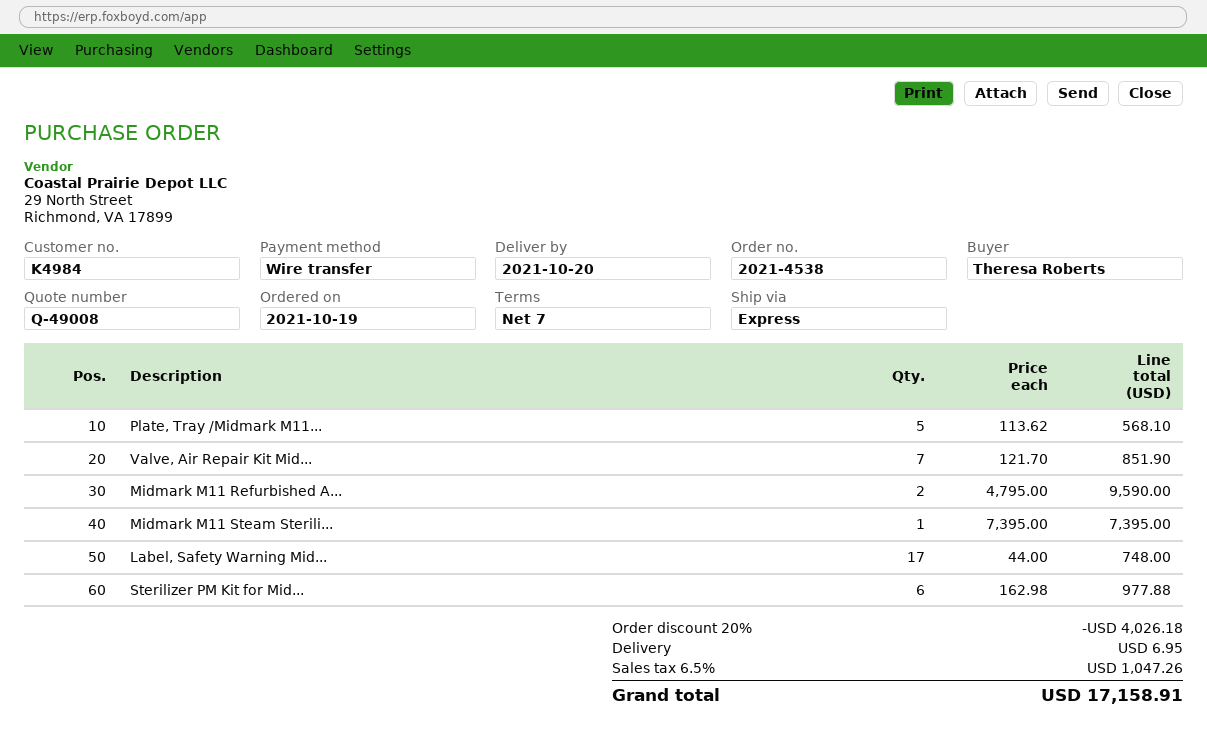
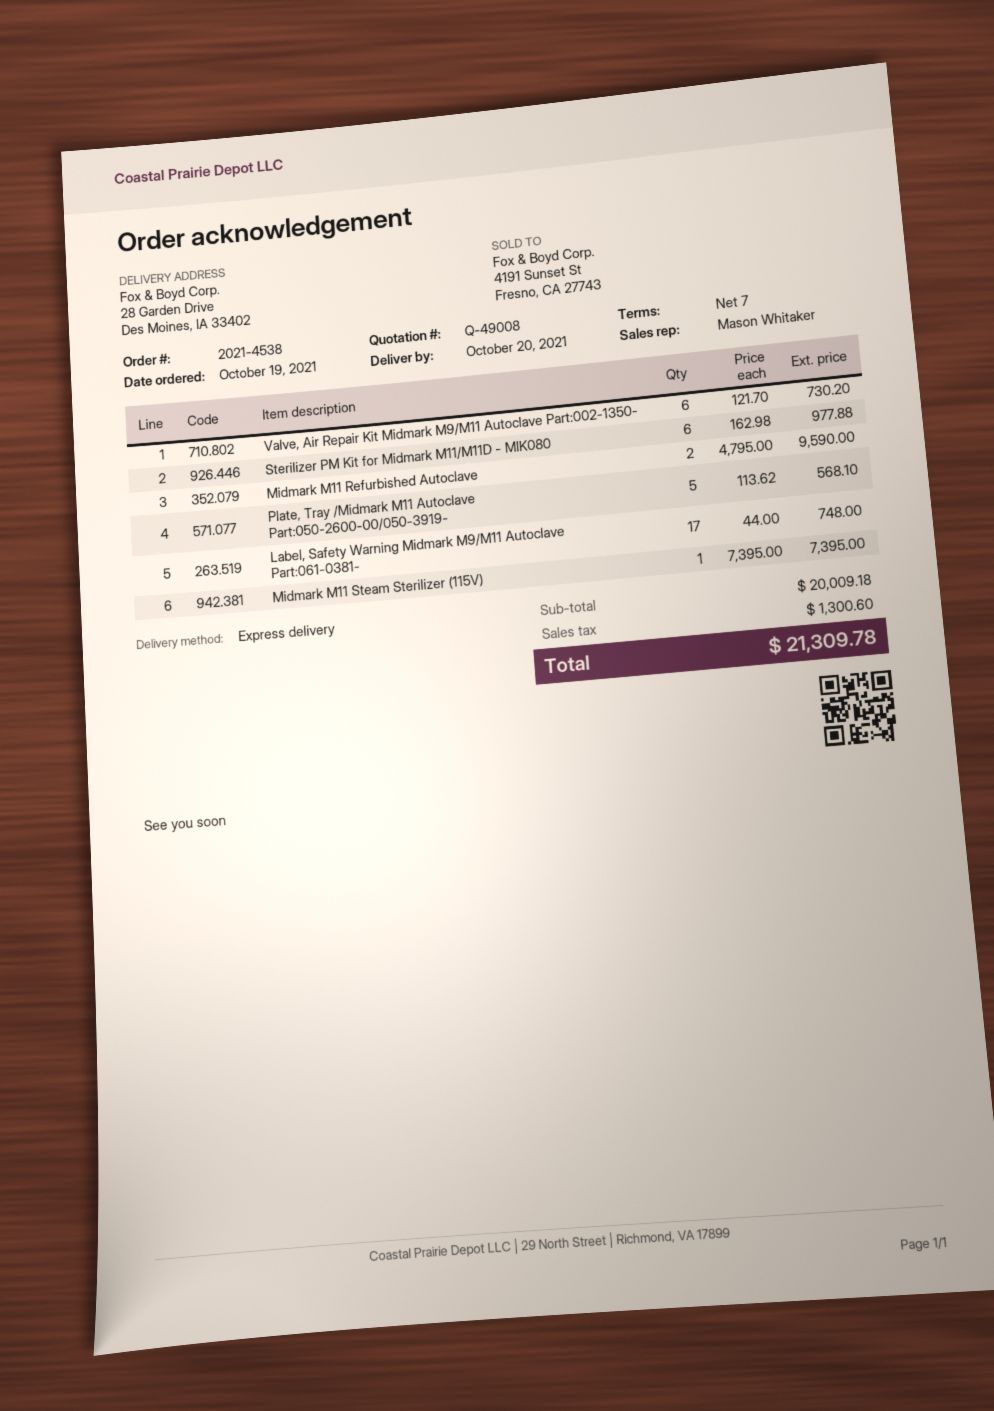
Valve, Air Repair Kit Mid...: 7 x 121.70 = 851.90 -> 6 x 121.70 = 730.20
discount: 20% = 4026.18 -> none
shipping: 6.95 -> none
tax: 1047.26 -> 1300.60
total: 17158.91 -> 21309.78

